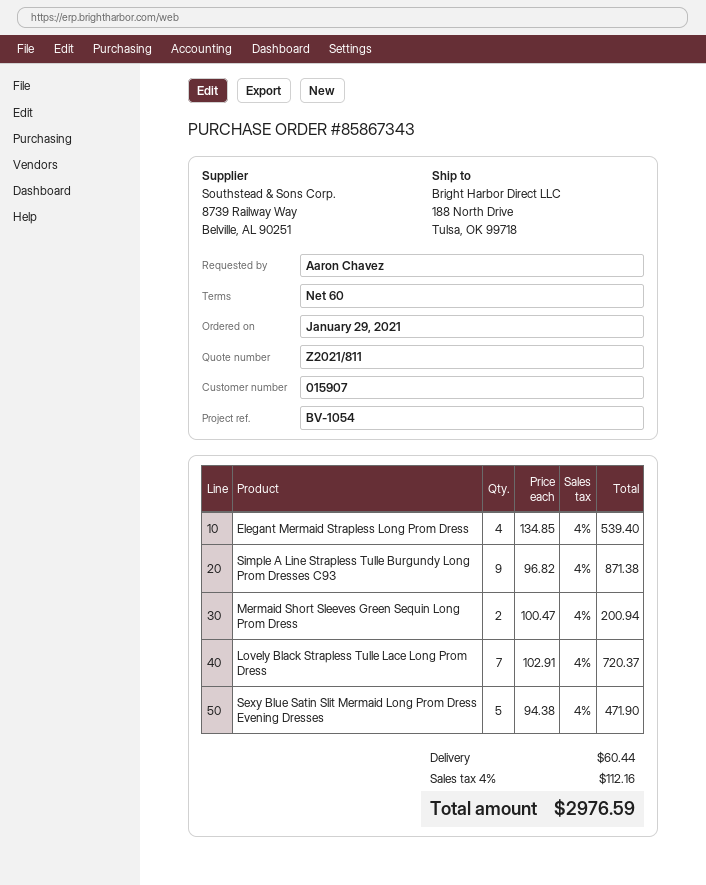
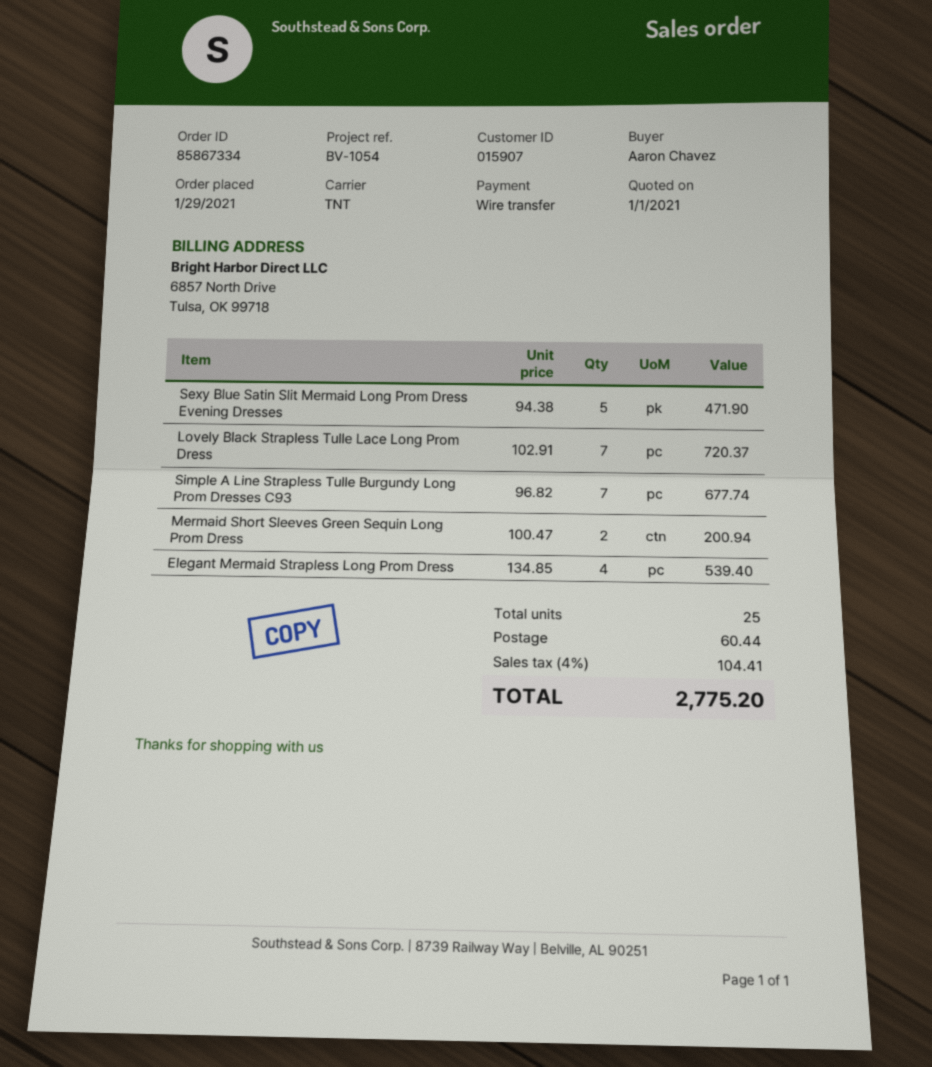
order number: 85867343 -> 85867334
Simple A Line Strapless Tulle Burgundy Long Prom Dresses C93: 9 x 96.82 = 871.38 -> 7 x 96.82 = 677.74
tax: 4% = 112.16 -> 4% = 104.41
total: 2976.59 -> 2775.20

